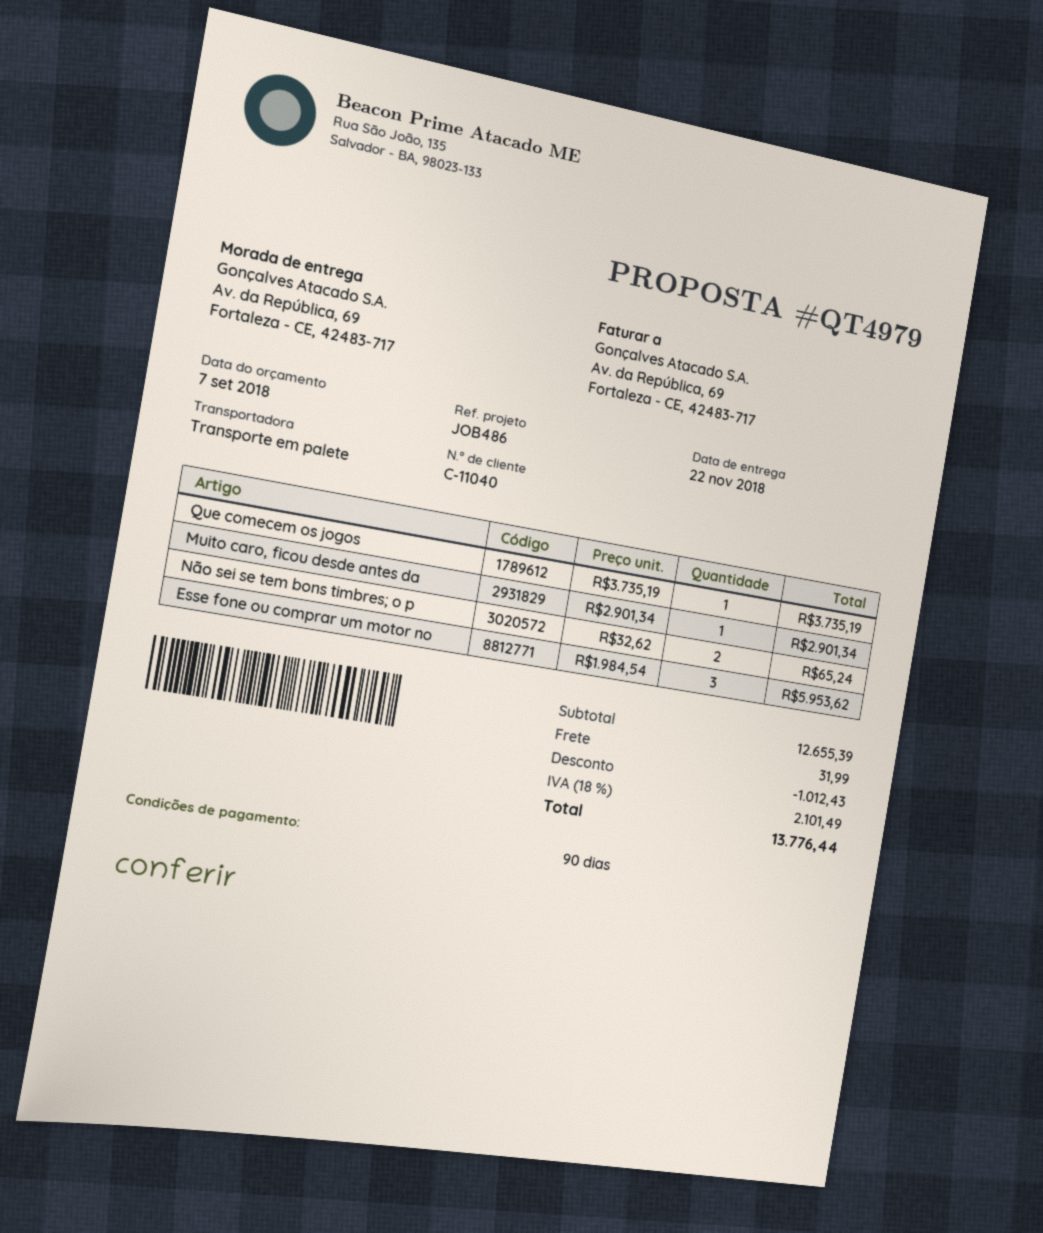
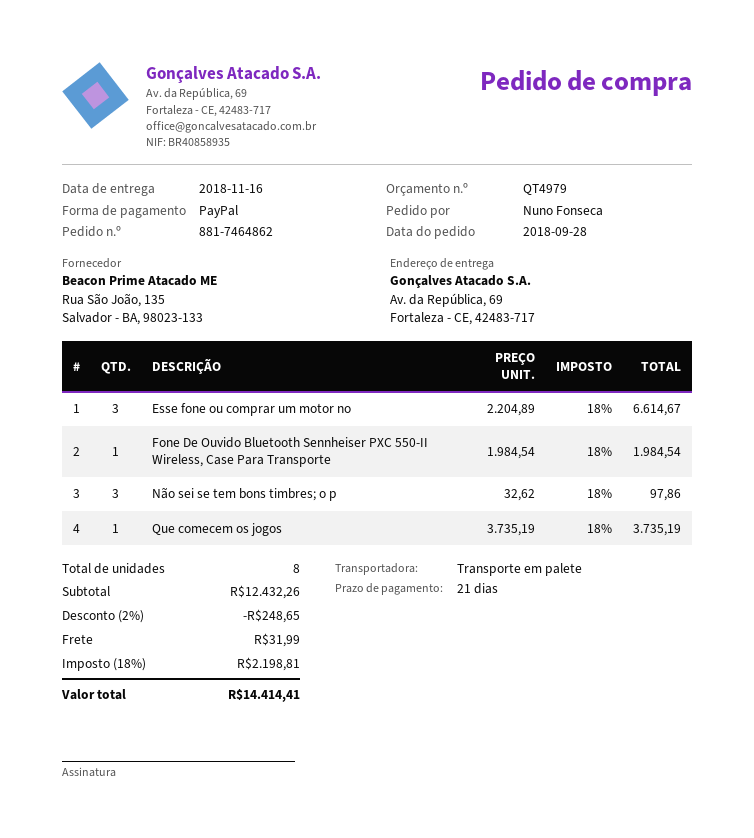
delivery date: 2018-11-22 -> 2018-11-16
payment terms: 90 days -> 21 days
Muito caro, ficou desde antes da: 1 x 2901.34 = 2901.34 -> none
Não sei se tem bons timbres; o p: 2 x 32.62 = 65.24 -> 3 x 32.62 = 97.86
Esse fone ou comprar um motor no: 3 x 1984.54 = 5953.62 -> 3 x 2204.89 = 6614.67
Fone De Ouvido Bluetooth Sennheiser PXC 550-II Wireless, Case Para Transporte: none -> 1 x 1984.54 = 1984.54
subtotal: 12655.39 -> 12432.26
discount: 1012.43 -> 248.65
tax: 18% = 2101.49 -> 18% = 2198.81
total: 13776.44 -> 14414.41

